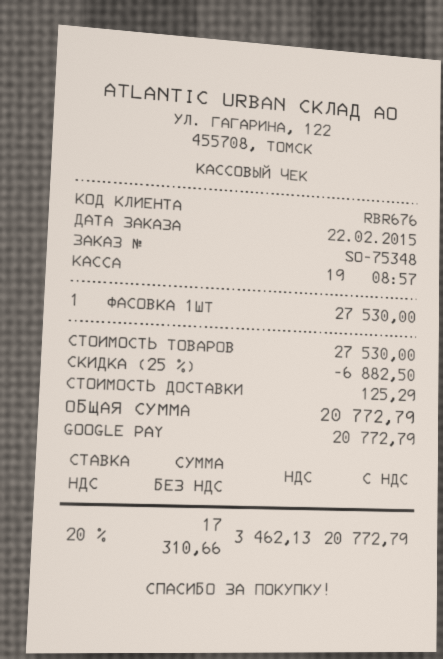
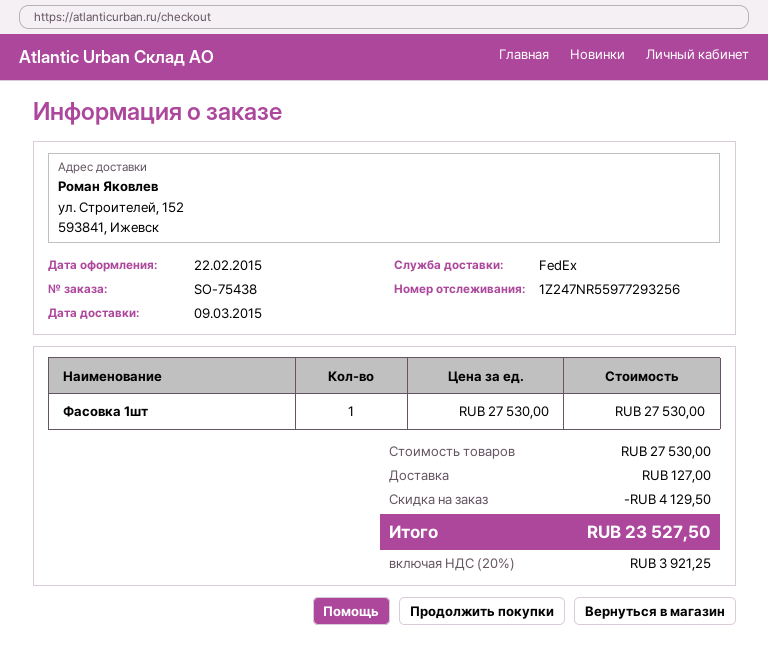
order number: SO-75348 -> SO-75438
discount: 6882.50 -> 4129.50
shipping: 125.29 -> 127.00
tax: 20% = 3462.13 -> 20% = 3921.25
total: 20772.79 -> 23527.50

